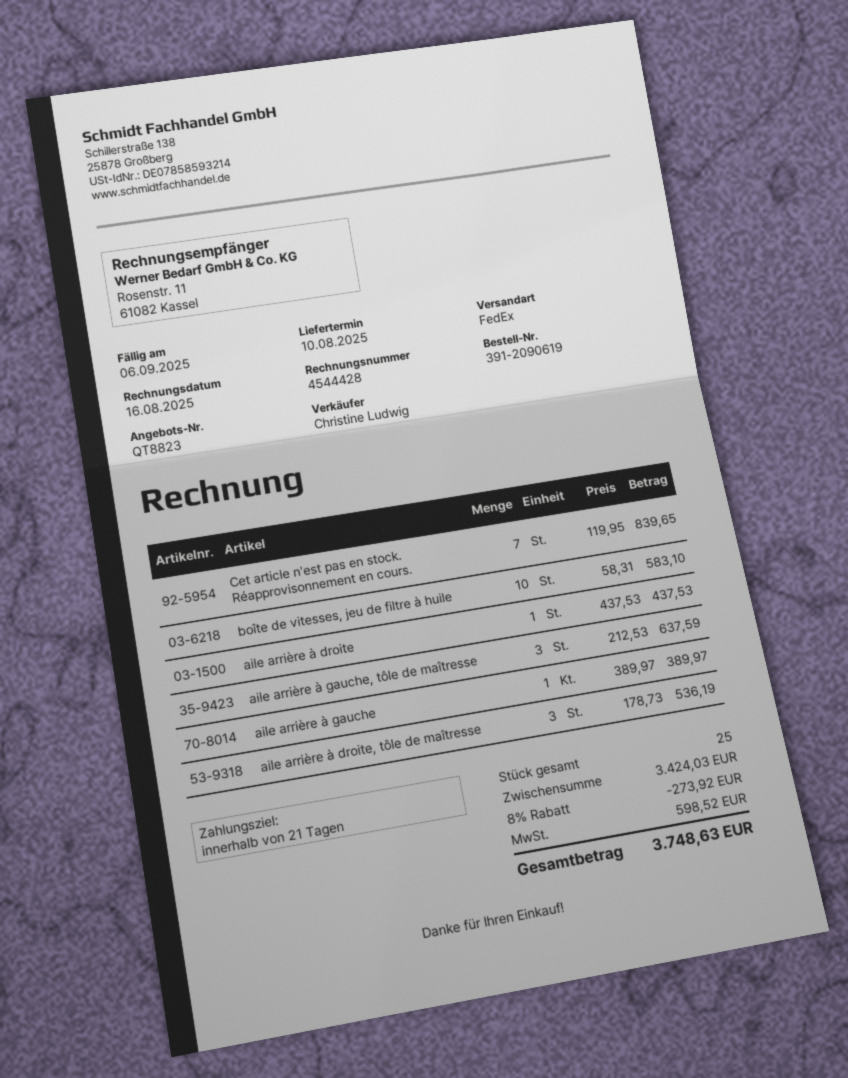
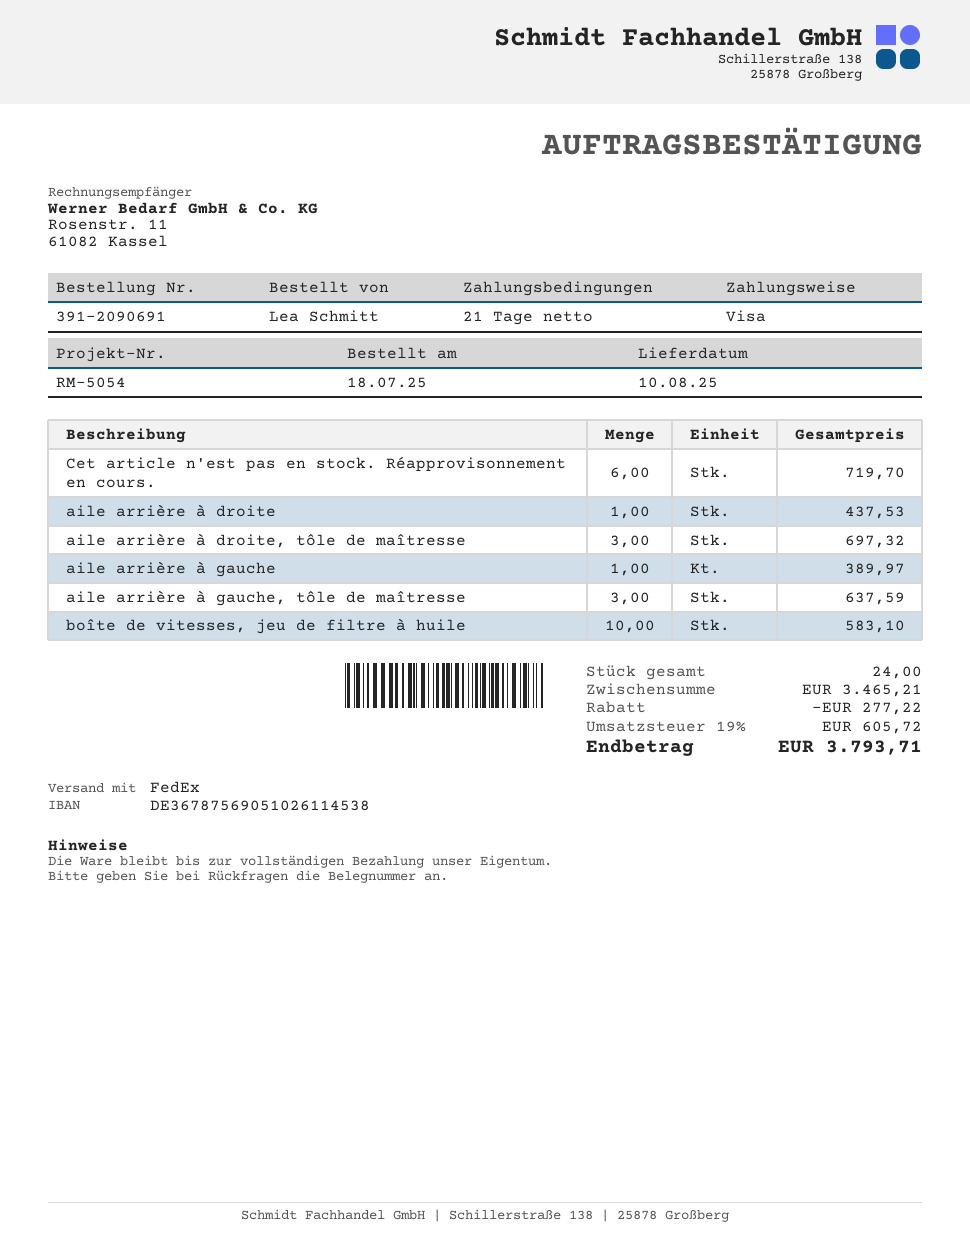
order number: 391-2090619 -> 391-2090691
Cet article n'est pas en stock. Réapprovisonnement en cours.: 7 for 839.65 -> 6 for 719.70
aile arrière à droite, tôle de maîtresse: 3 for 536.19 -> 3 for 697.32
total quantity: 25 -> 24
subtotal: 3424.03 -> 3465.21
discount: 273.92 -> 277.22
tax: 598.52 -> 605.72
total: 3748.63 -> 3793.71

